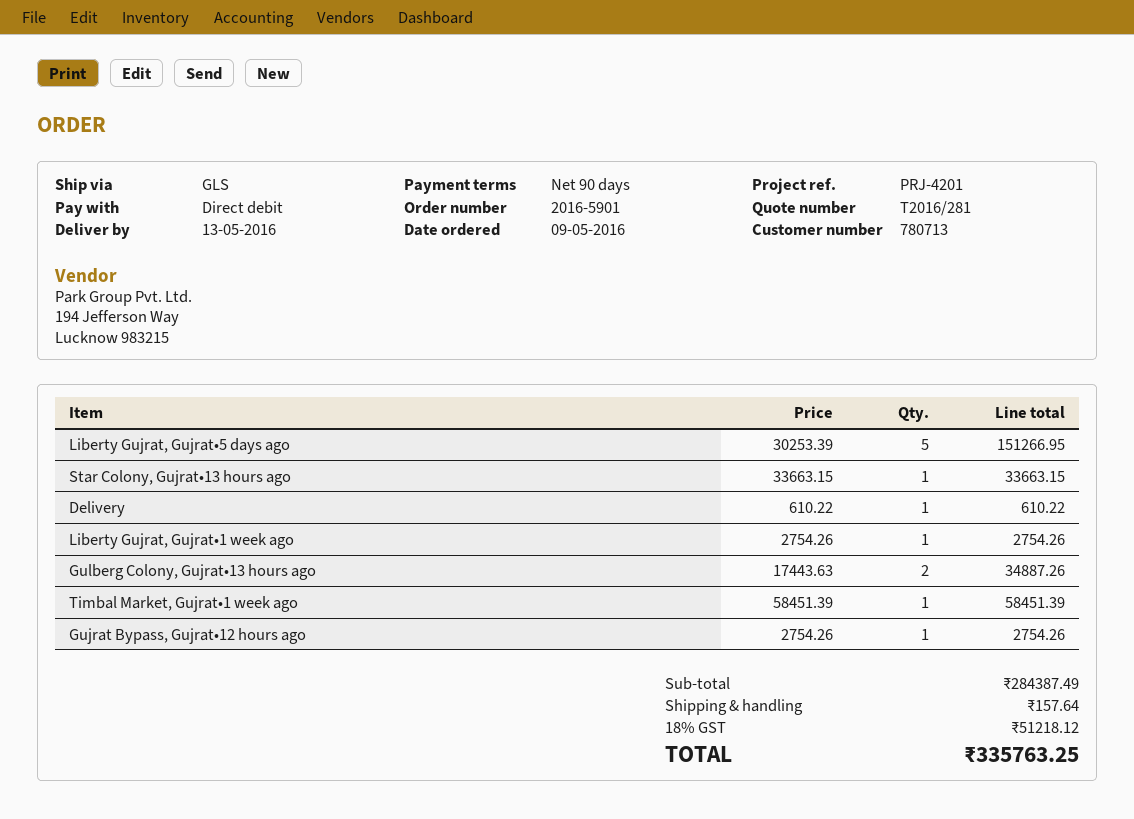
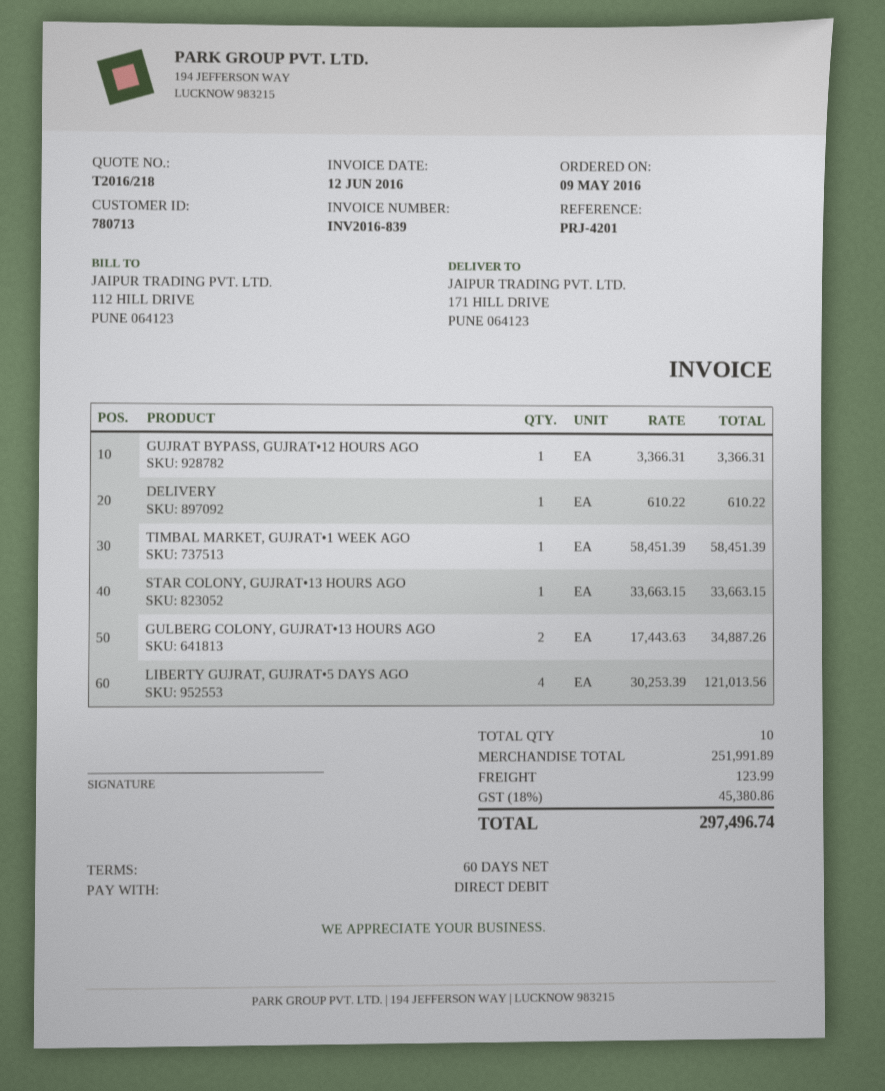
quote number: T2016/281 -> T2016/218
payment terms: 90 days -> 60 days
Liberty Gujrat, Gujrat•5 days ago: 5 x 30253.39 = 151266.95 -> 4 x 30253.39 = 121013.56
Liberty Gujrat, Gujrat•1 week ago: 1 x 2754.26 = 2754.26 -> none
Gujrat Bypass, Gujrat•12 hours ago: 1 x 2754.26 = 2754.26 -> 1 x 3366.31 = 3366.31
subtotal: 284387.49 -> 251991.89
shipping: 157.64 -> 123.99
tax: 18% = 51218.12 -> 18% = 45380.86
total: 335763.25 -> 297496.74

